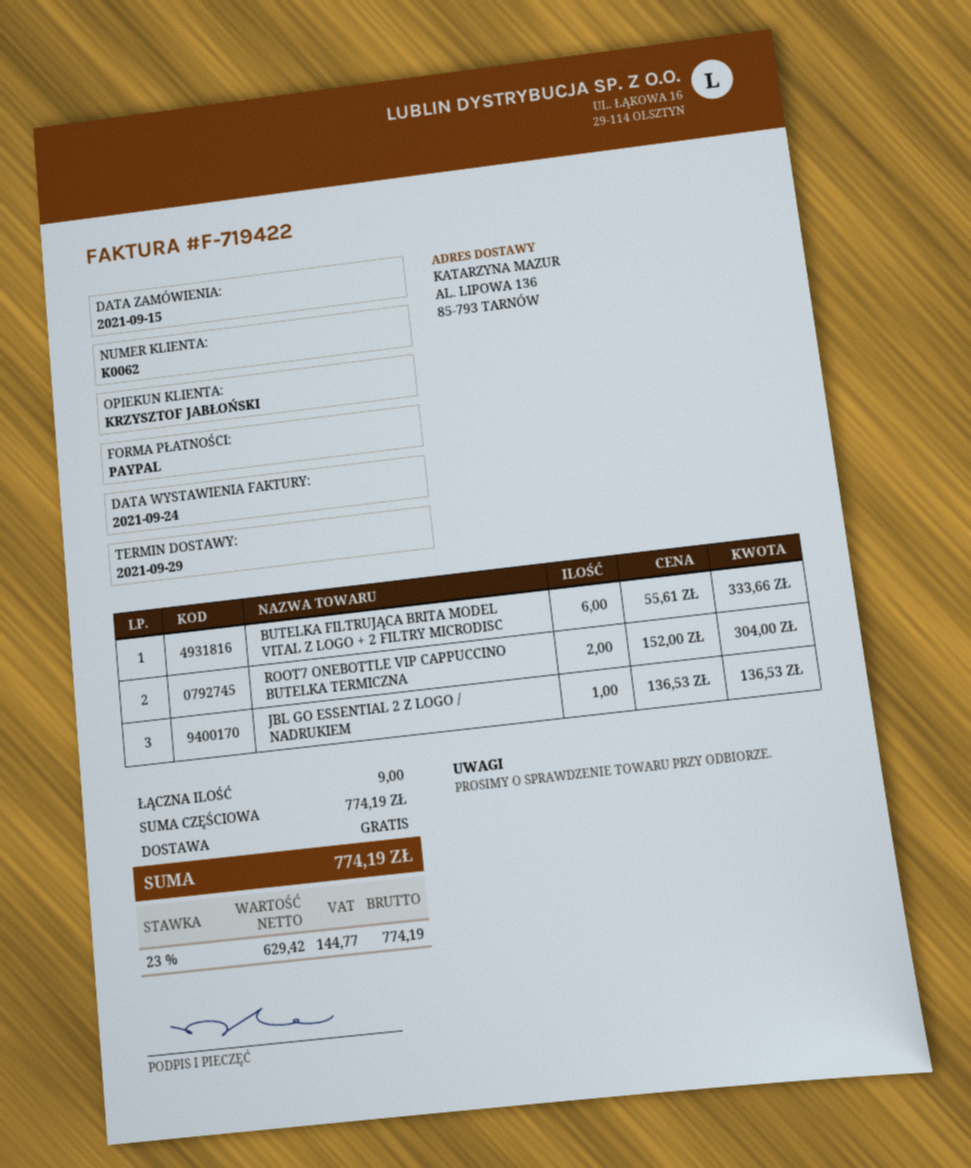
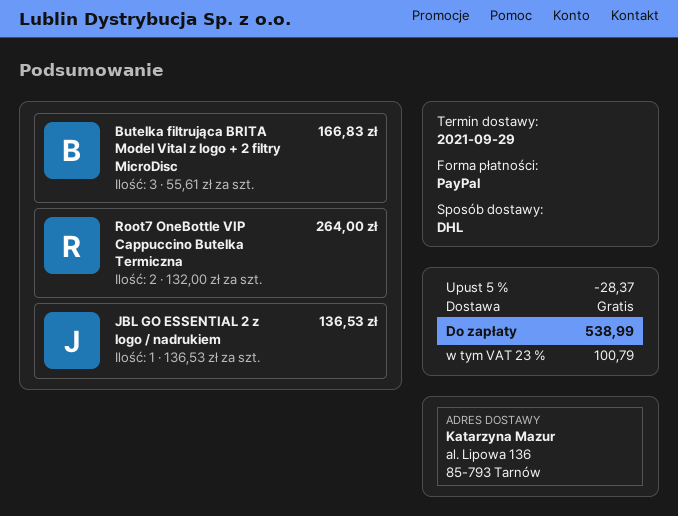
BUTELKA FILTRUJĄCA BRITA MODEL VITAL Z LOGO + 2 FILTRY MICRODISC: 6 x 55.61 = 333.66 -> 3 x 55.61 = 166.83
ROOT7 ONEBOTTLE VIP CAPPUCCINO BUTELKA TERMICZNA: 2 x 152.00 = 304.00 -> 2 x 132.00 = 264.00
discount: none -> 5% = 28.37
tax: 23% = 144.77 -> 23% = 100.79
total: 774.19 -> 538.99

